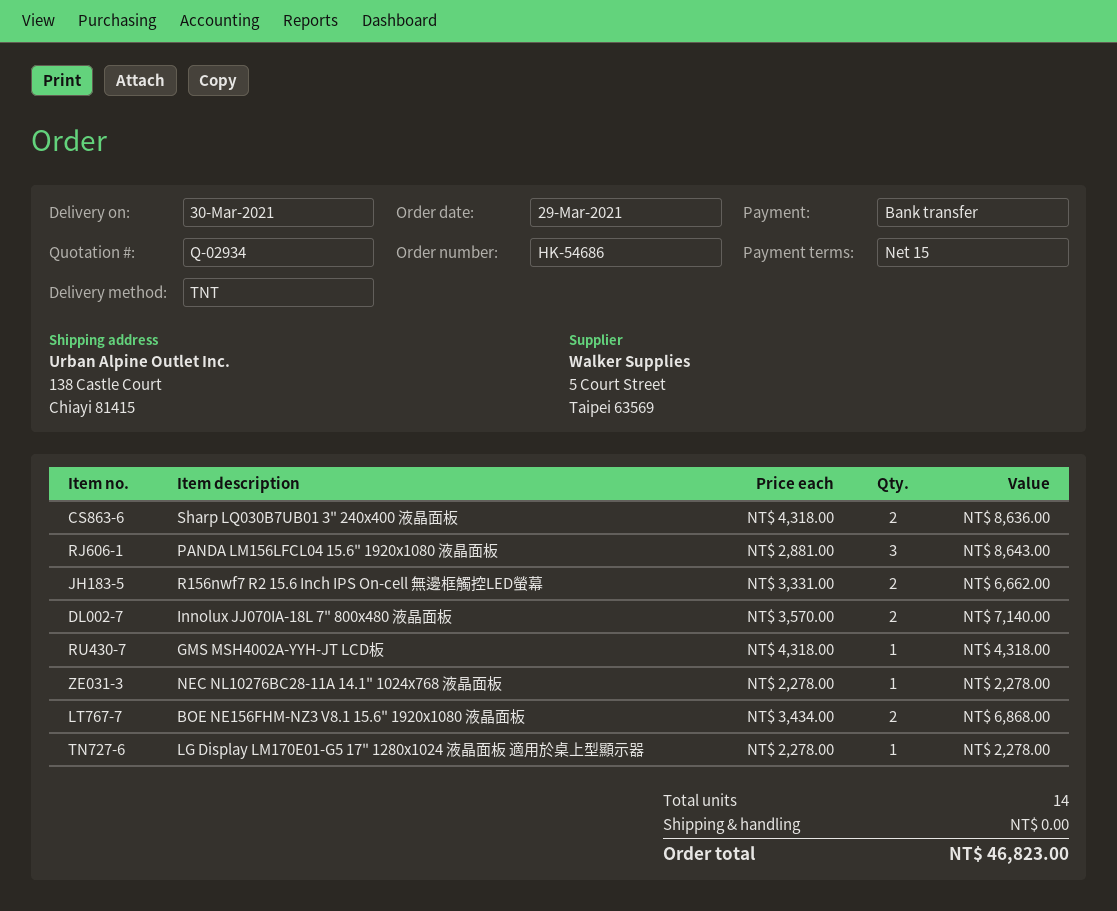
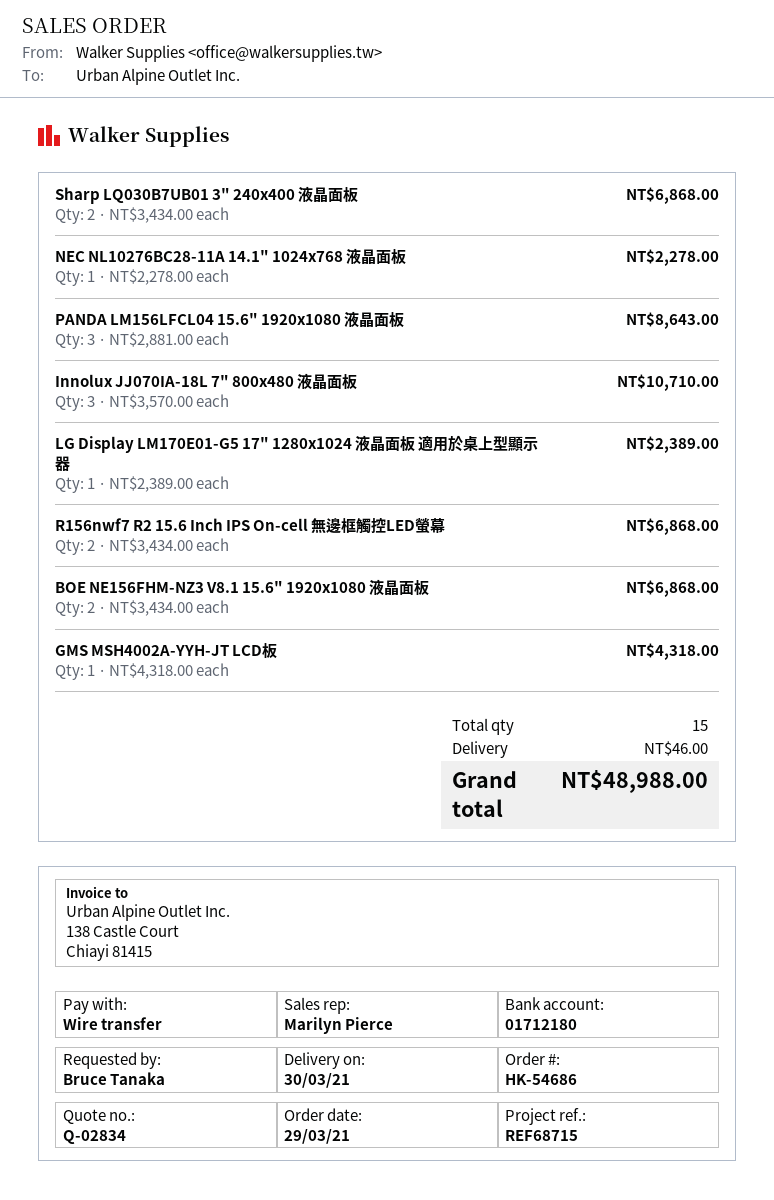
quote number: Q-02934 -> Q-02834
Sharp LQ030B7UB01 3" 240x400 液晶面板: 2 x 4318.00 = 8636.00 -> 2 x 3434.00 = 6868.00
R156nwf7 R2 15.6 Inch IPS On-cell 無邊框觸控LED螢幕: 2 x 3331.00 = 6662.00 -> 2 x 3434.00 = 6868.00
Innolux JJ070IA-18L 7" 800x480 液晶面板: 2 x 3570.00 = 7140.00 -> 3 x 3570.00 = 10710.00
LG Display LM170E01-G5 17" 1280x1024 液晶面板 適用於桌上型顯示器: 1 x 2278.00 = 2278.00 -> 1 x 2389.00 = 2389.00
total quantity: 14 -> 15
shipping: 0.00 -> 46.00
total: 46823.00 -> 48988.00

